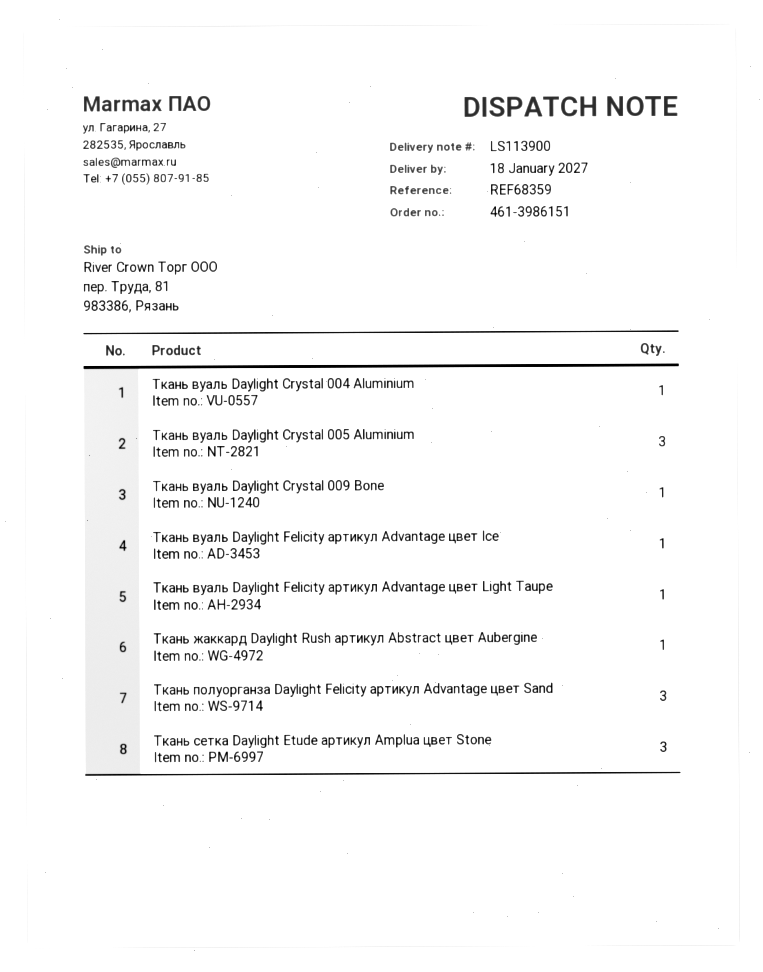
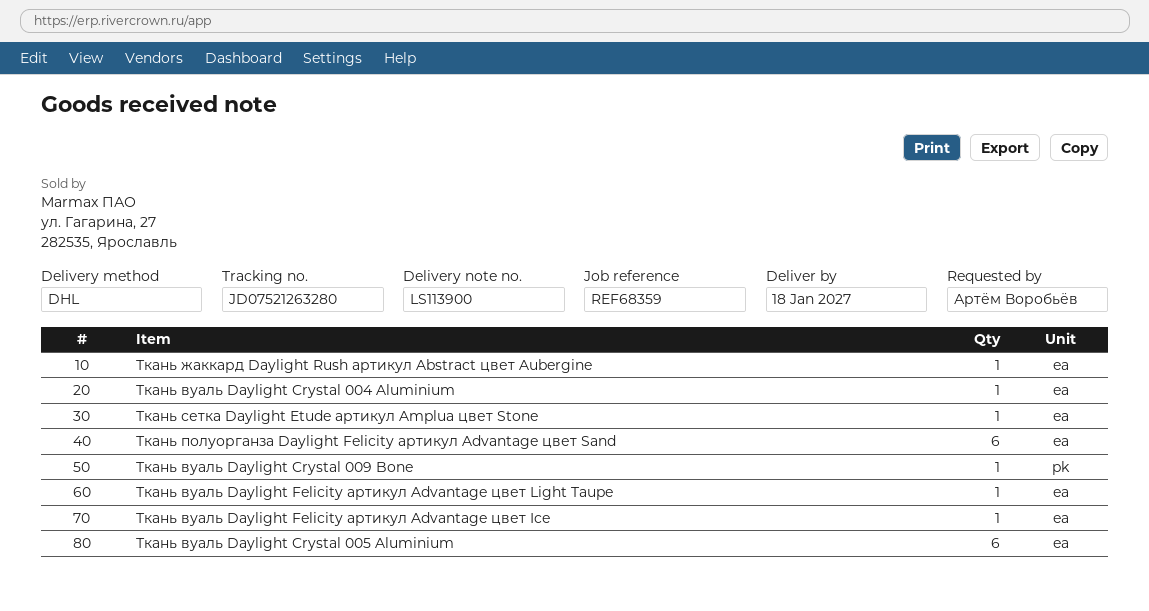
Ткань вуаль Daylight Crystal 005 Aluminium: 3 -> 6
Ткань полуорганза Daylight Felicity артикул Advantage цвет Sand: 3 -> 6
Ткань сетка Daylight Etude артикул Amplua цвет Stone: 3 -> 1

